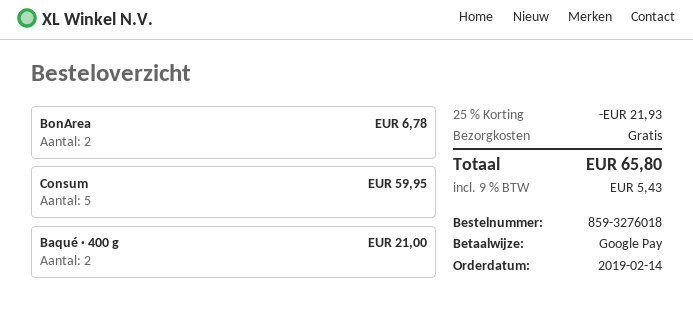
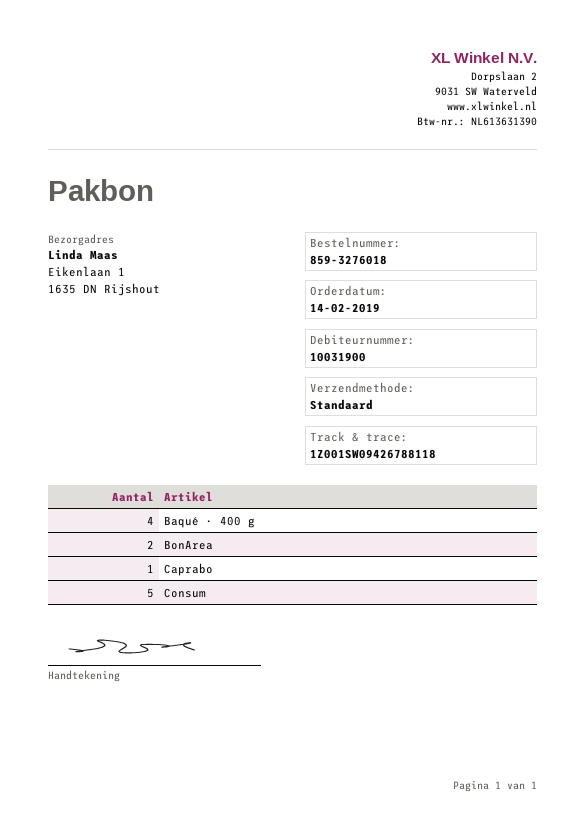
Baqué · 400 g: 2 -> 4
Caprabo: none -> 1

